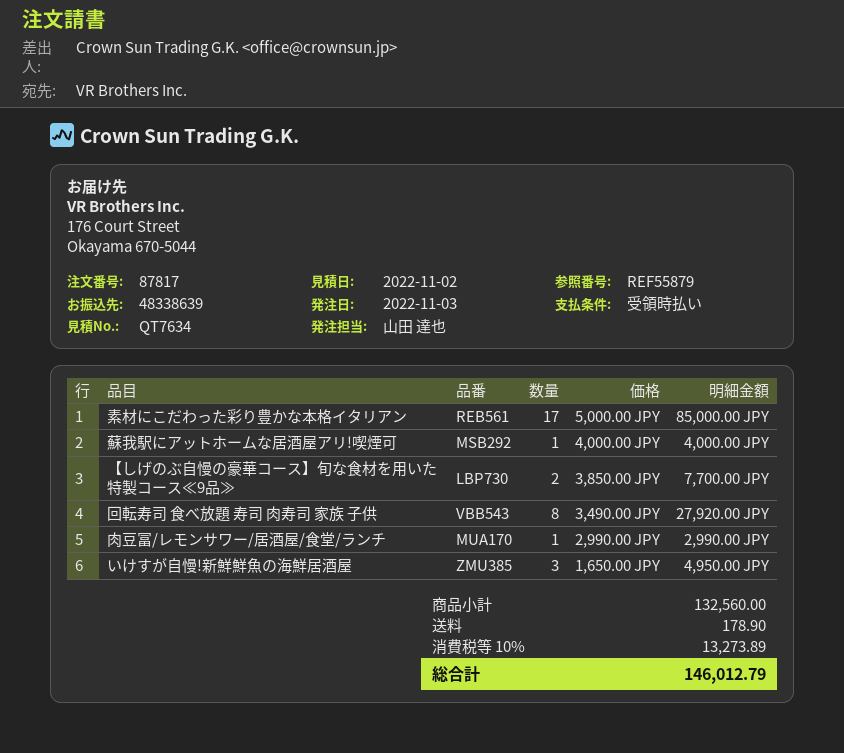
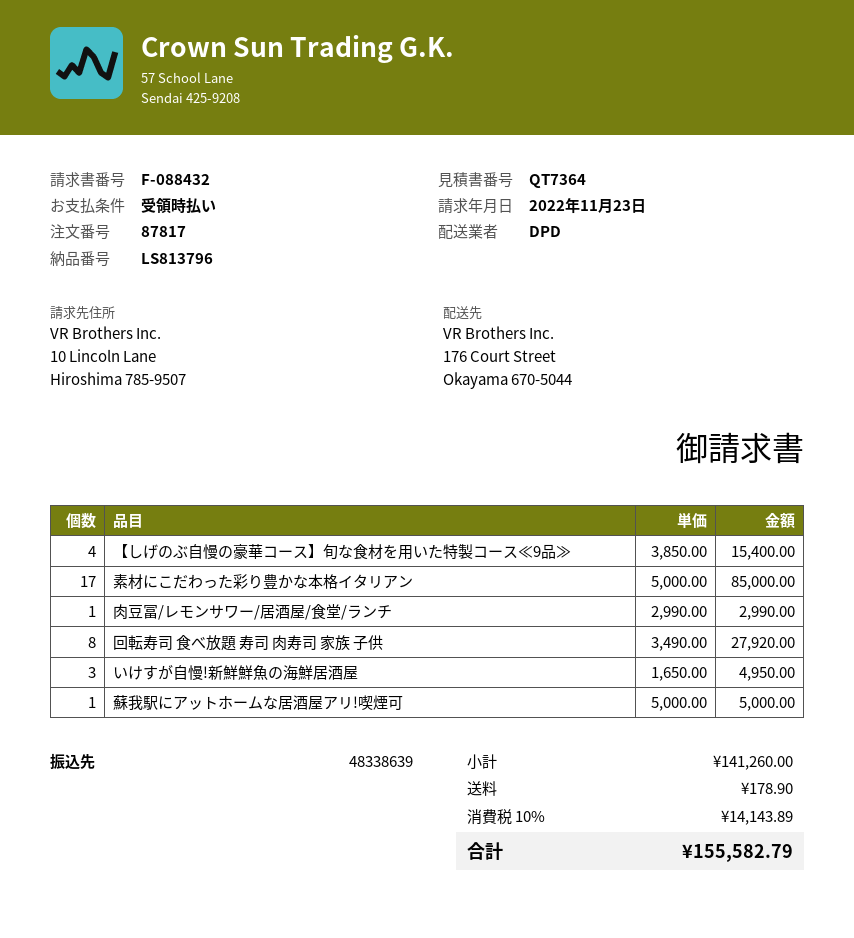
quote number: QT7634 -> QT7364
蘇我駅にアットホームな居酒屋アリ!喫煙可: 1 x 4000.00 = 4000.00 -> 1 x 5000.00 = 5000.00
【しげのぶ自慢の豪華コース】旬な食材を用いた特製コース≪9品≫: 2 x 3850.00 = 7700.00 -> 4 x 3850.00 = 15400.00
subtotal: 132560.00 -> 141260.00
tax: 10% = 13273.89 -> 10% = 14143.89
total: 146012.79 -> 155582.79

